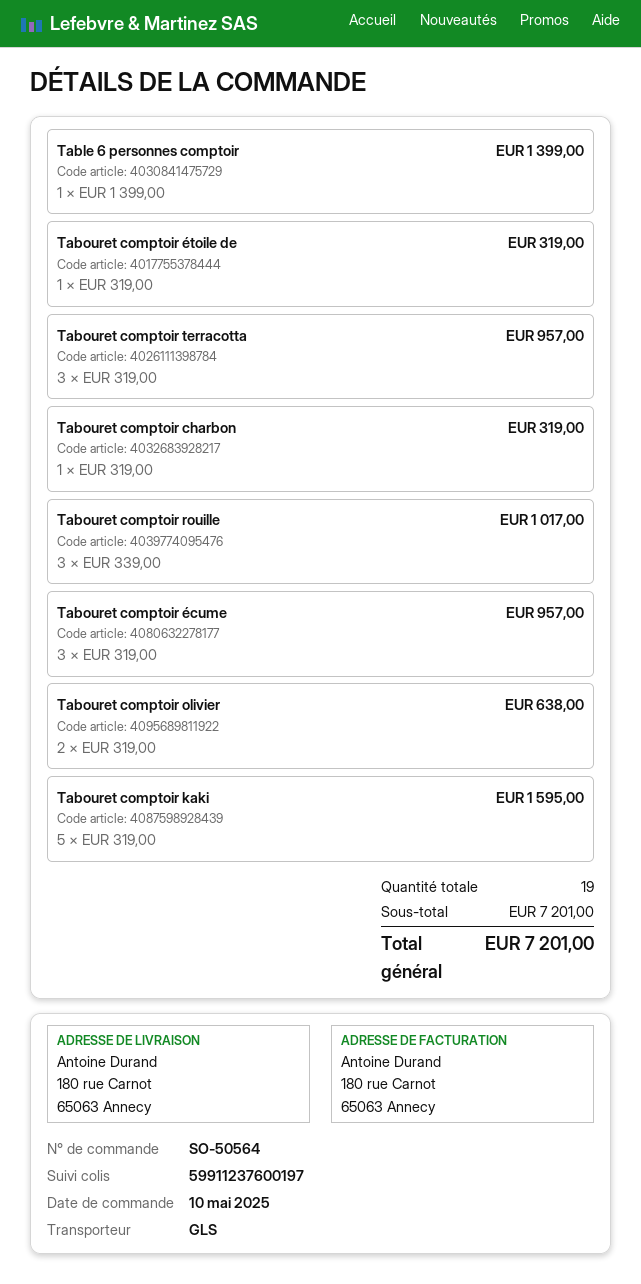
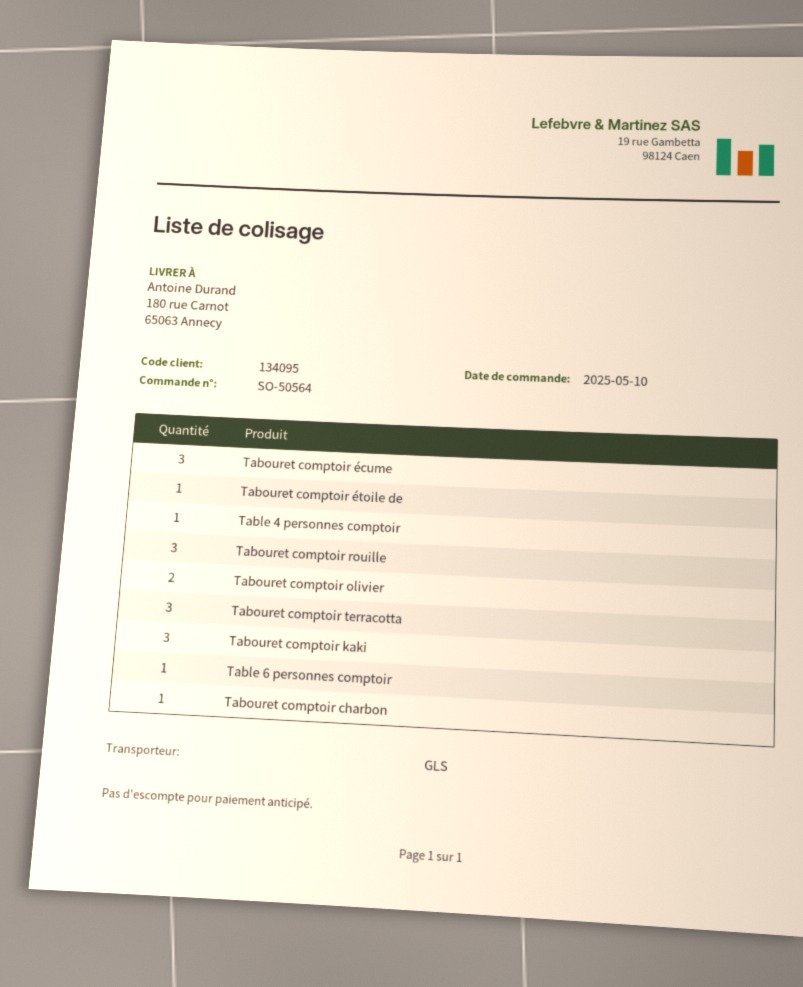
Tabouret comptoir kaki: 5 -> 3
Table 4 personnes comptoir: none -> 1

